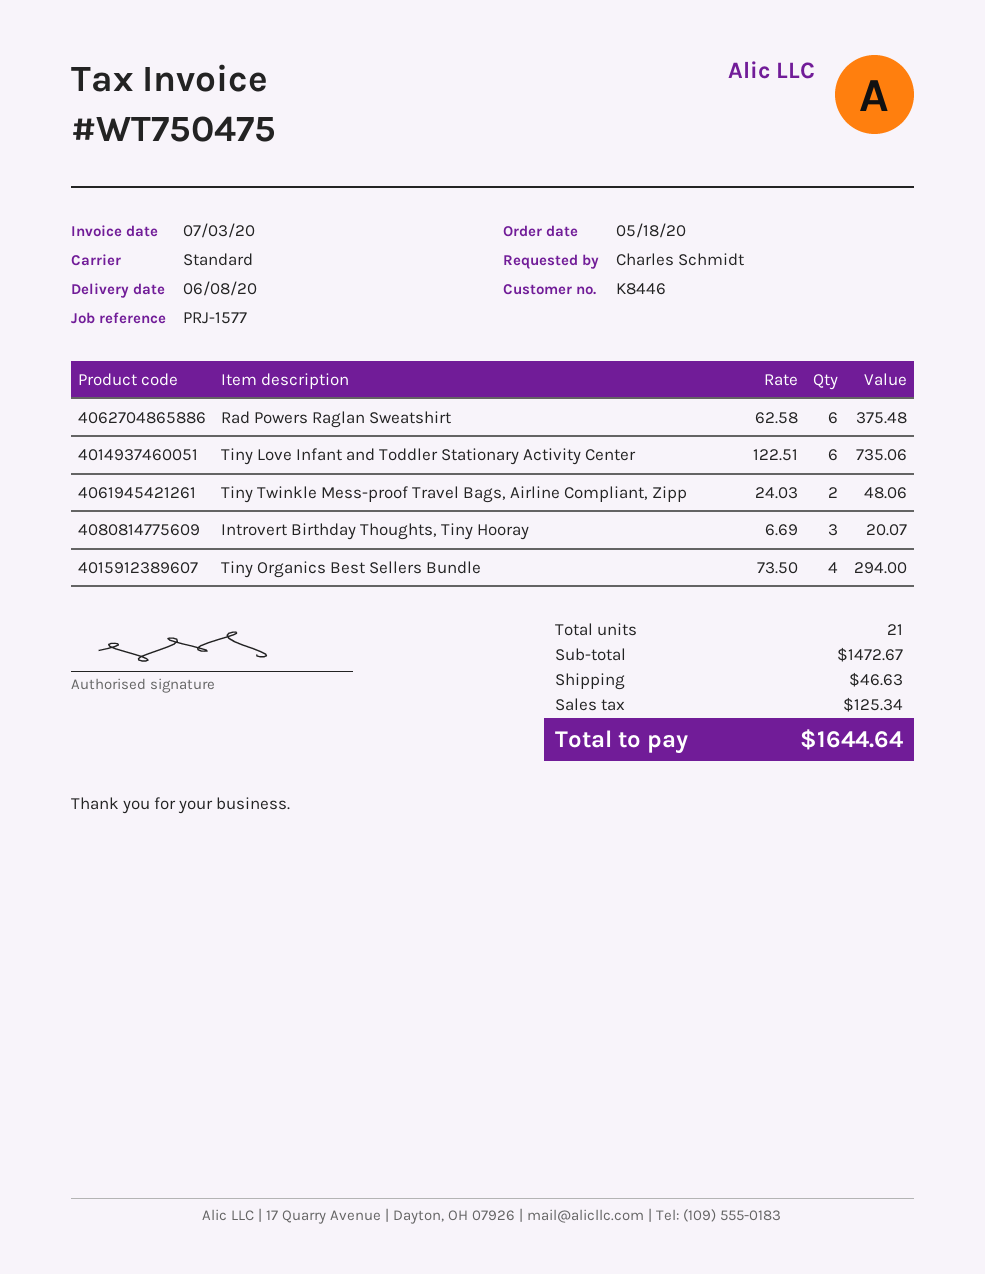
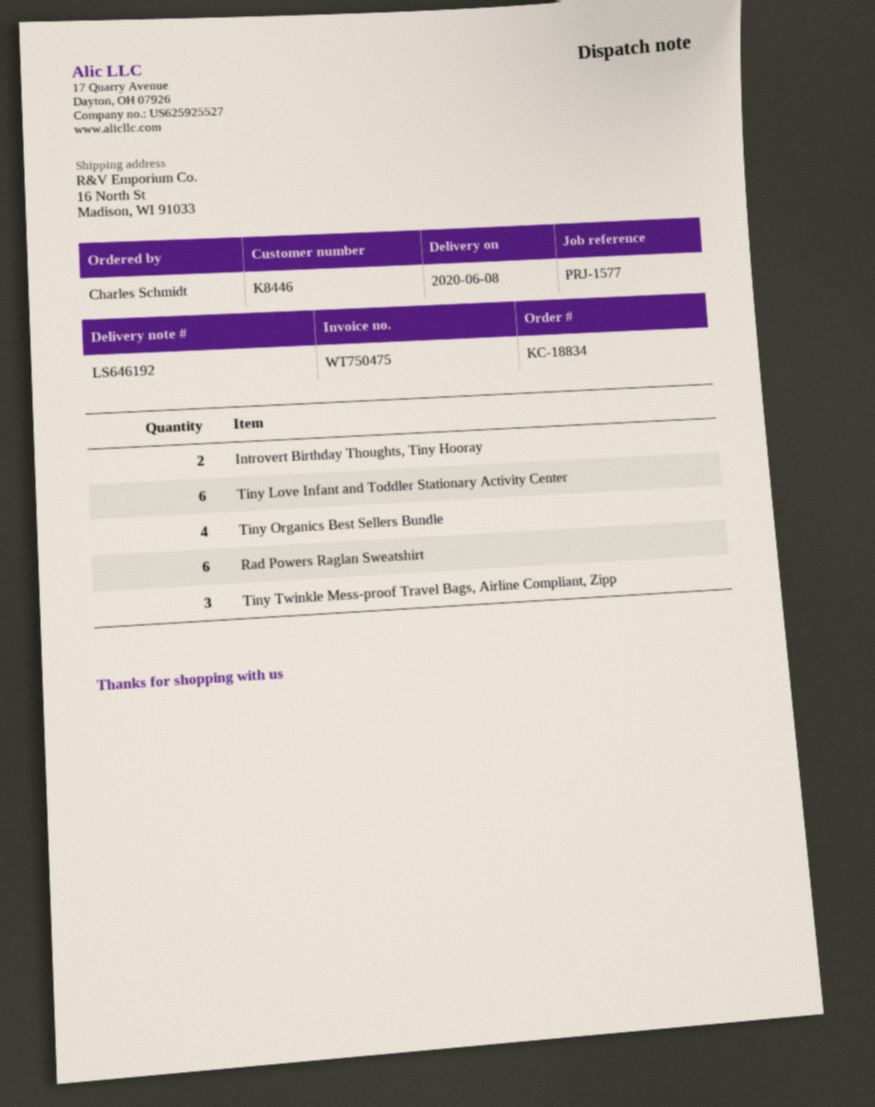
Tiny Twinkle Mess-proof Travel Bags, Airline Compliant, Zipp: 2 -> 3
Introvert Birthday Thoughts, Tiny Hooray: 3 -> 2

